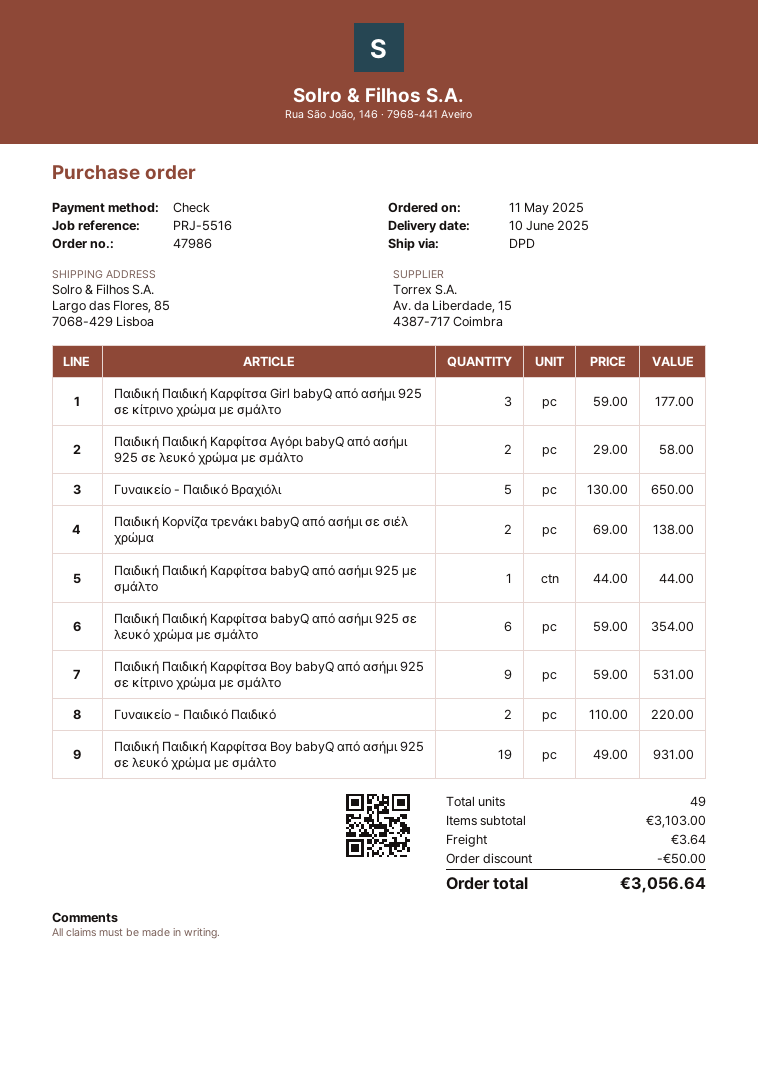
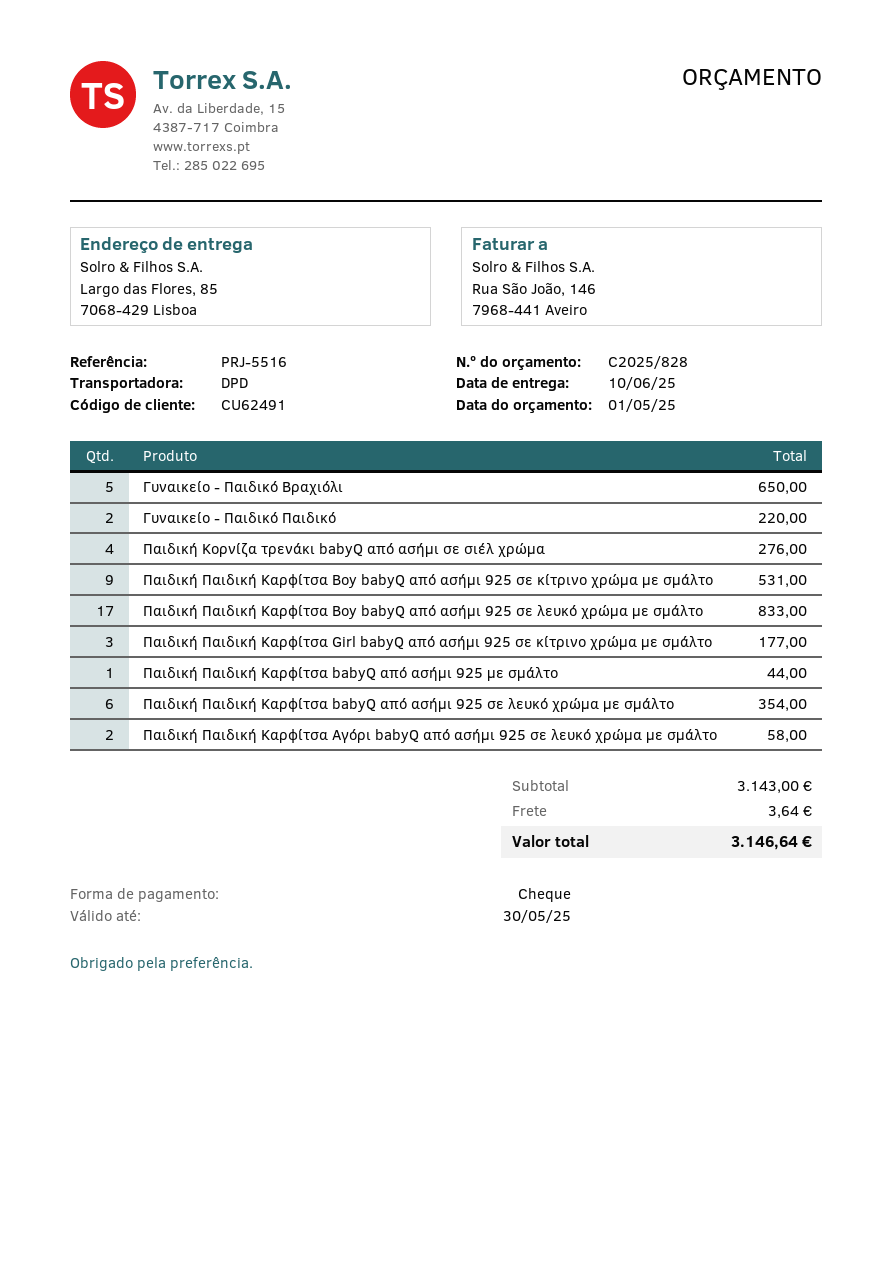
Παιδική Κορνίζα τρενάκι babyQ από ασήμι σε σιέλ χρώμα: 2 for 138.00 -> 4 for 276.00
Παιδική Παιδική Καρφίτσα Boy babyQ από ασήμι 925 σε λευκό χρώμα με σμάλτο: 19 for 931.00 -> 17 for 833.00
subtotal: 3103.00 -> 3143.00
discount: 50.00 -> none
total: 3056.64 -> 3146.64

